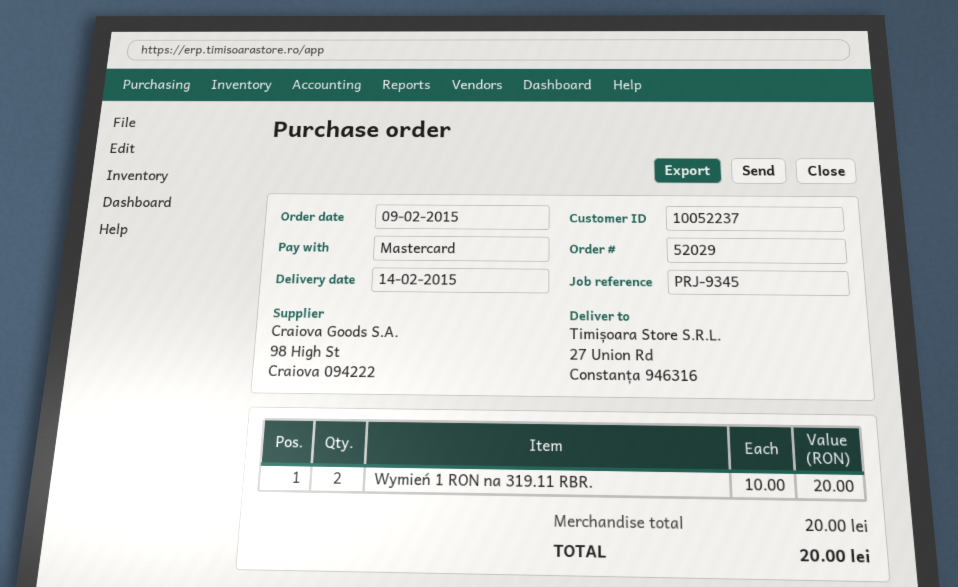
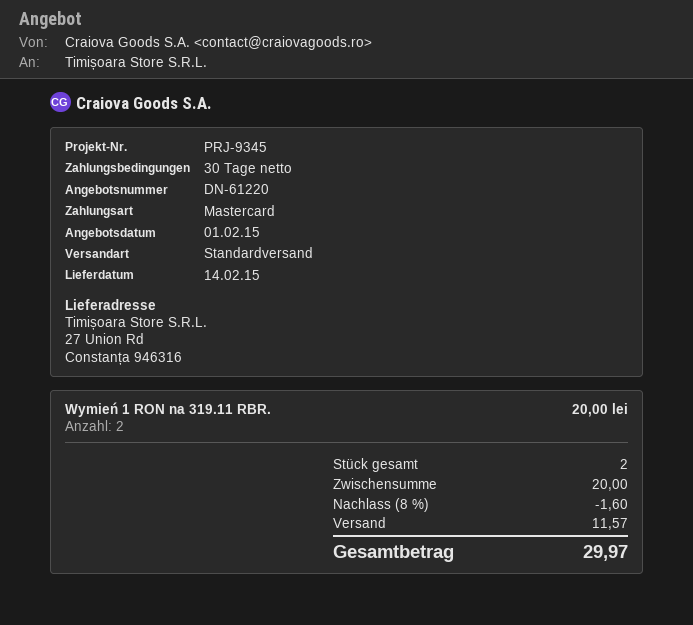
discount: none -> 8% = 1.60
shipping: none -> 11.57
total: 20.00 -> 29.97

